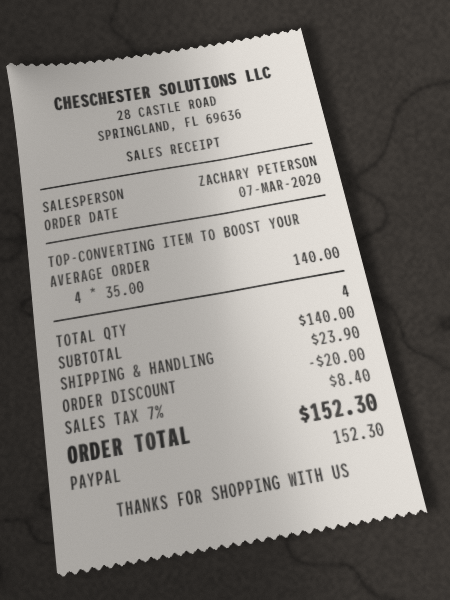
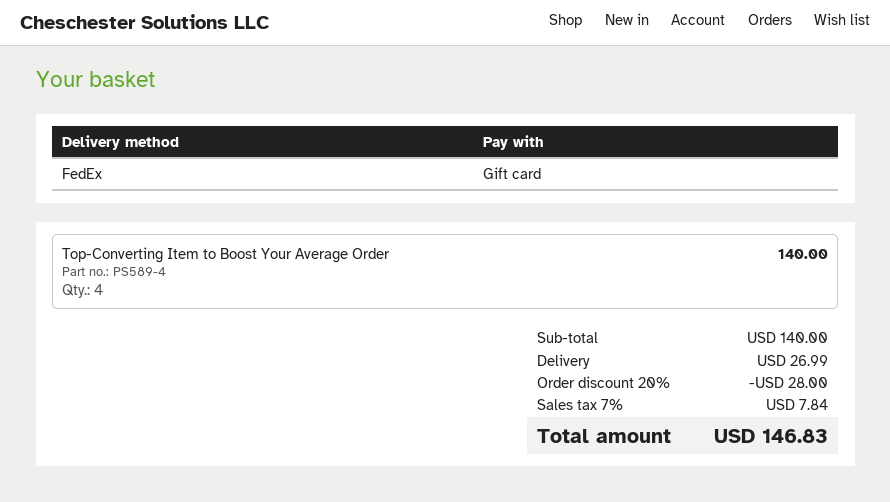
payment method: PayPal -> gift card
discount: 20.00 -> 28.00
shipping: 23.90 -> 26.99
tax: 7% = 8.40 -> 7% = 7.84
total: 152.30 -> 146.83

